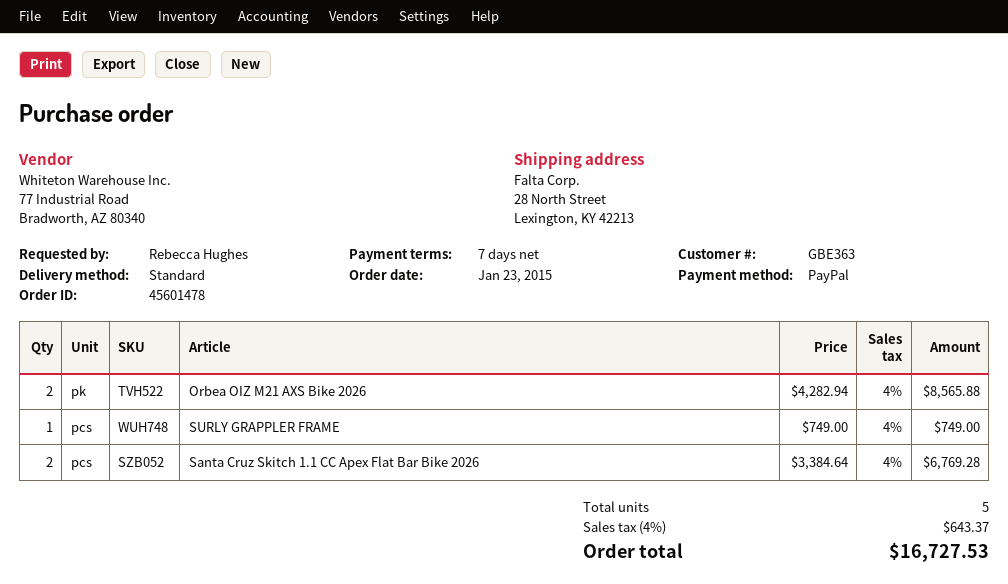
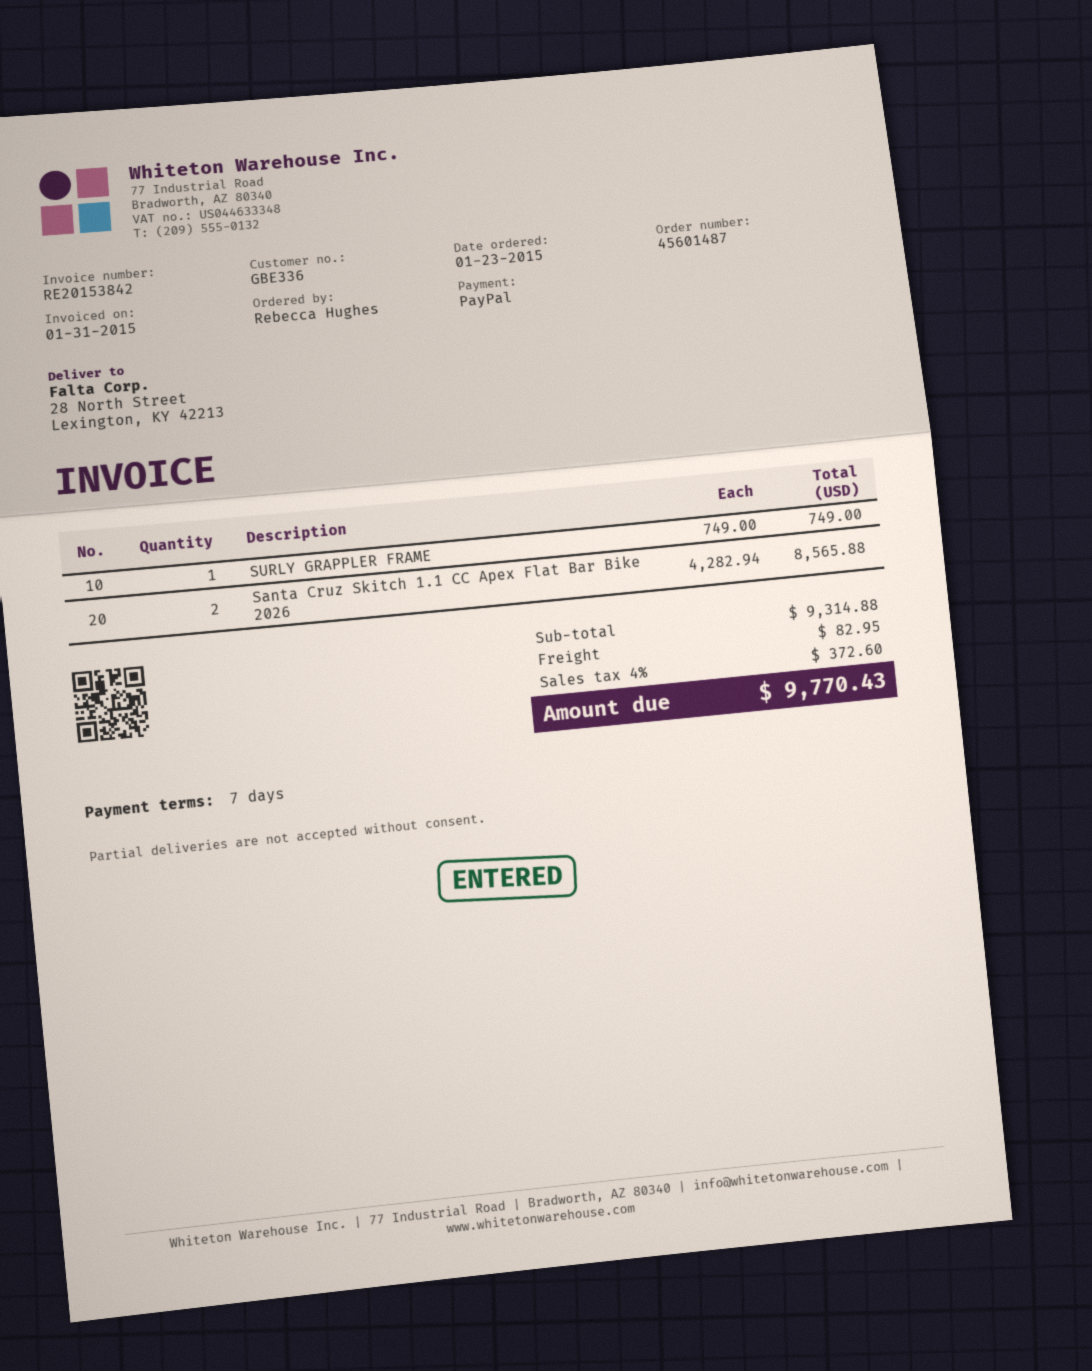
order number: 45601478 -> 45601487
customer number: GBE363 -> GBE336
Orbea OIZ M21 AXS Bike 2026: 2 x 4282.94 = 8565.88 -> none
Santa Cruz Skitch 1.1 CC Apex Flat Bar Bike 2026: 2 x 3384.64 = 6769.28 -> 2 x 4282.94 = 8565.88
shipping: none -> 82.95
tax: 4% = 643.37 -> 4% = 372.60
total: 16727.53 -> 9770.43

